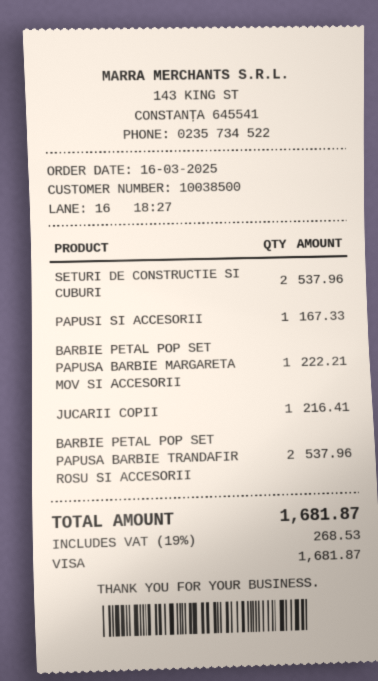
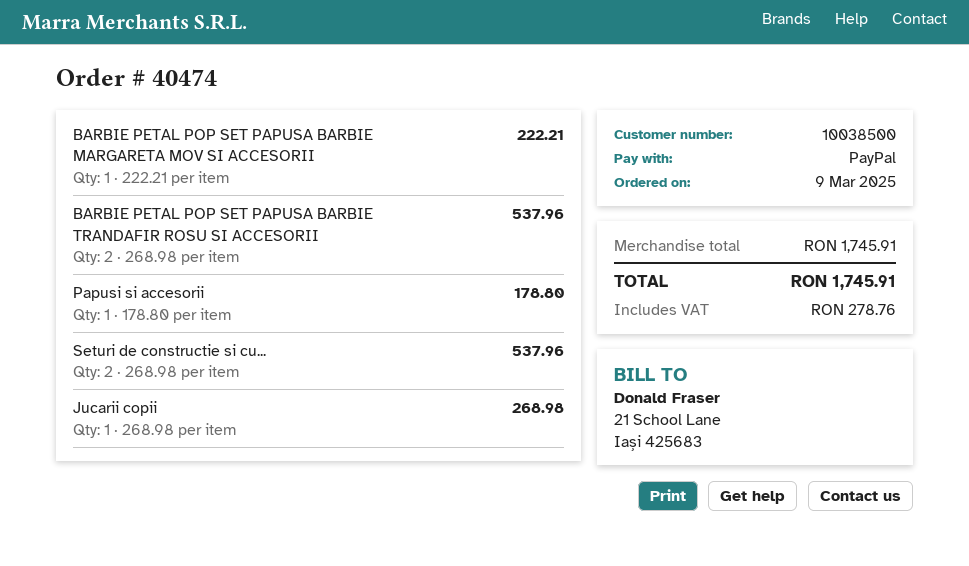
order date: 2025-03-16 -> 2025-03-09
payment method: Visa -> PayPal
PAPUSI SI ACCESORII: 1 for 167.33 -> 1 for 178.80
JUCARII COPII: 1 for 216.41 -> 1 for 268.98
tax: 268.53 -> 278.76
total: 1681.87 -> 1745.91

